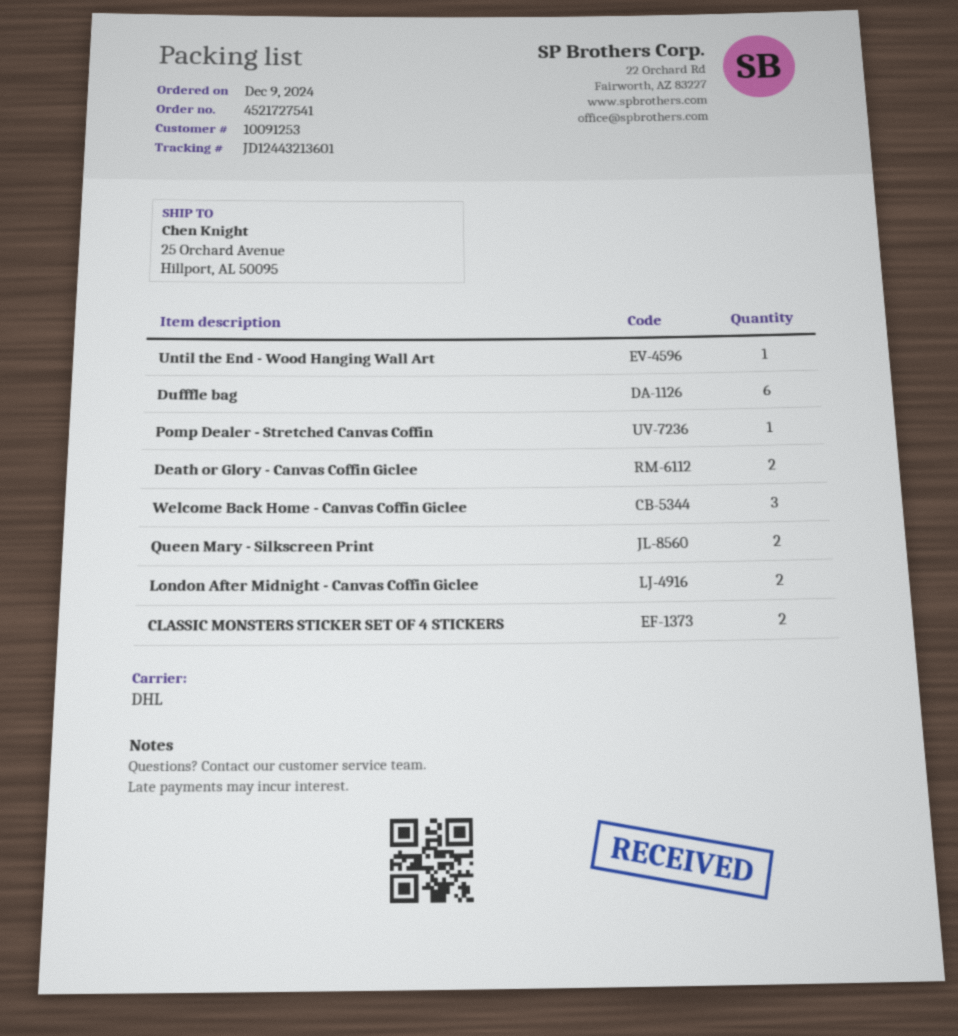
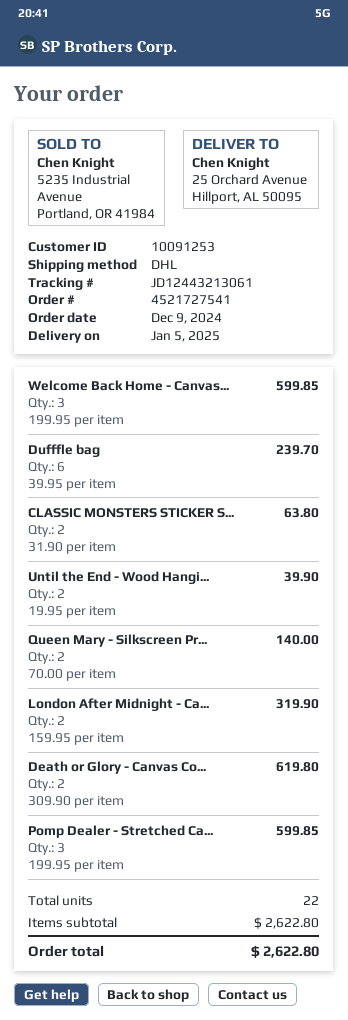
tracking number: JD12443213601 -> JD12443213061
Until the End - Wood Hanging Wall Art: 1 -> 2
Pomp Dealer - Stretched Canvas Coffin: 1 -> 3

